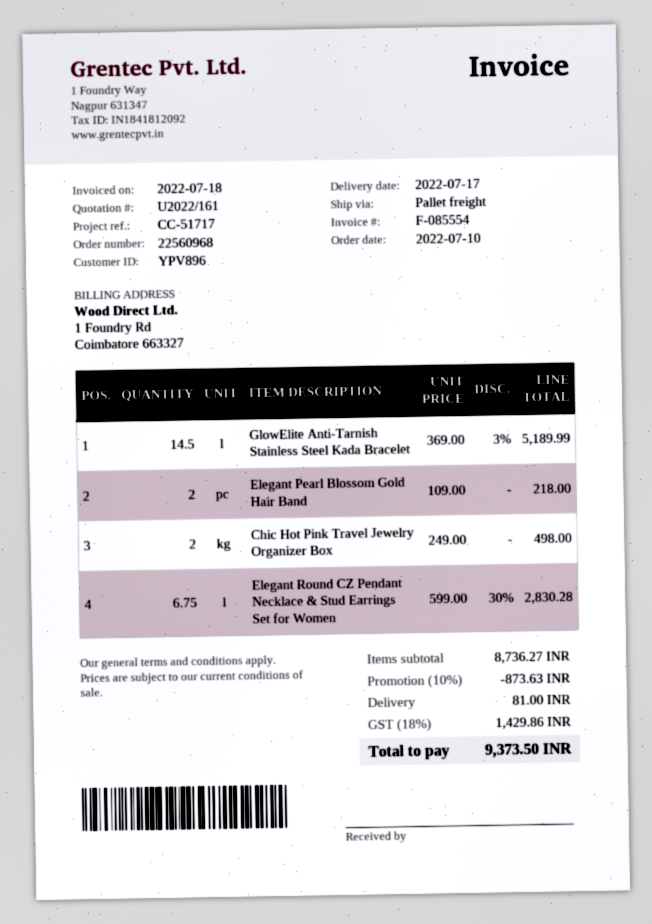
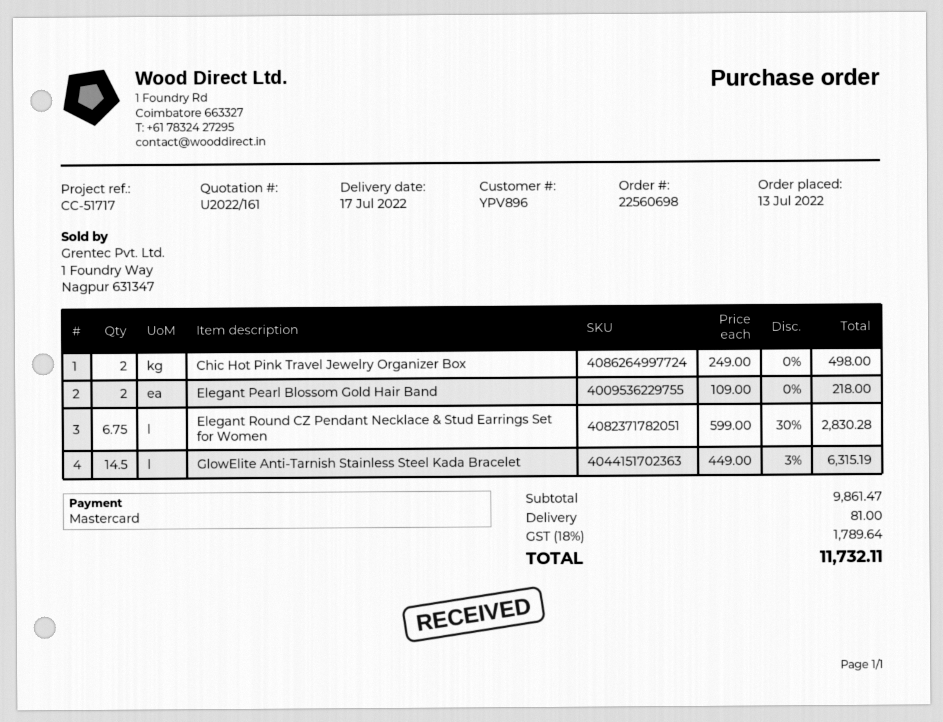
order number: 22560968 -> 22560698
order date: 2022-07-10 -> 2022-07-13
GlowElite Anti-Tarnish Stainless Steel Kada Bracelet: 14.5 x 369.00 - 3% = 5189.99 -> 14.5 x 449.00 - 3% = 6315.19
subtotal: 8736.27 -> 9861.47
discount: 10% = 873.63 -> none
tax: 18% = 1429.86 -> 18% = 1789.64
total: 9373.50 -> 11732.11

